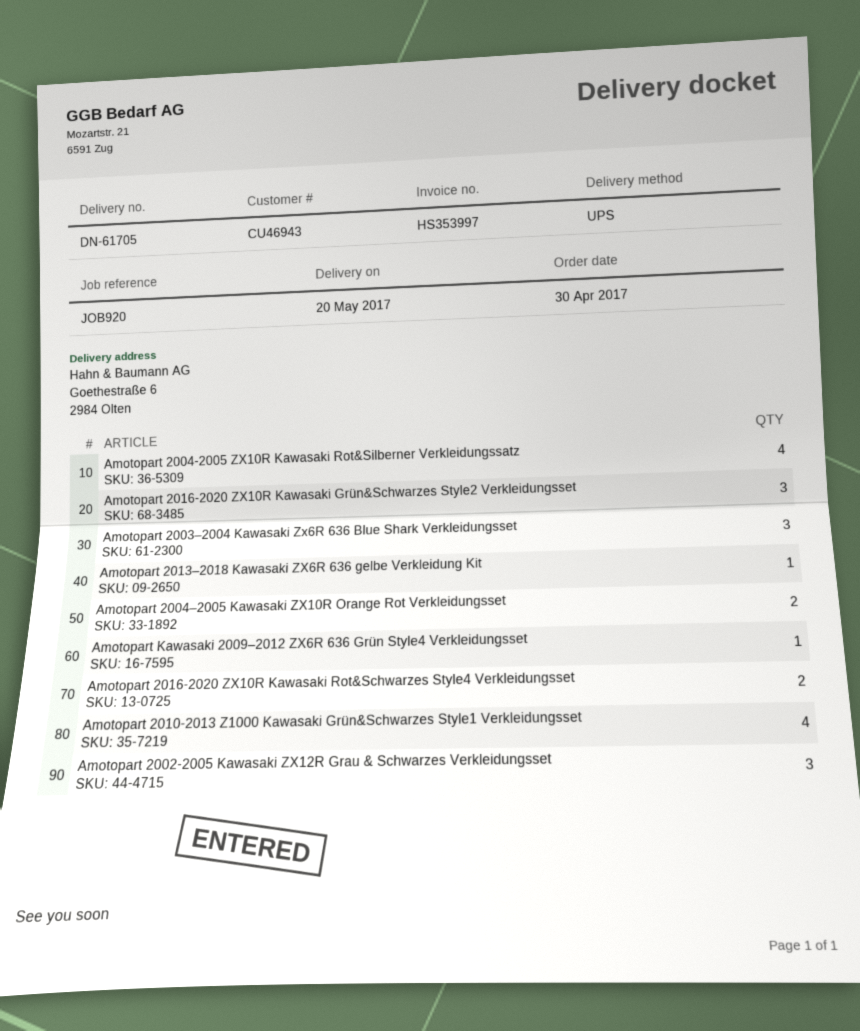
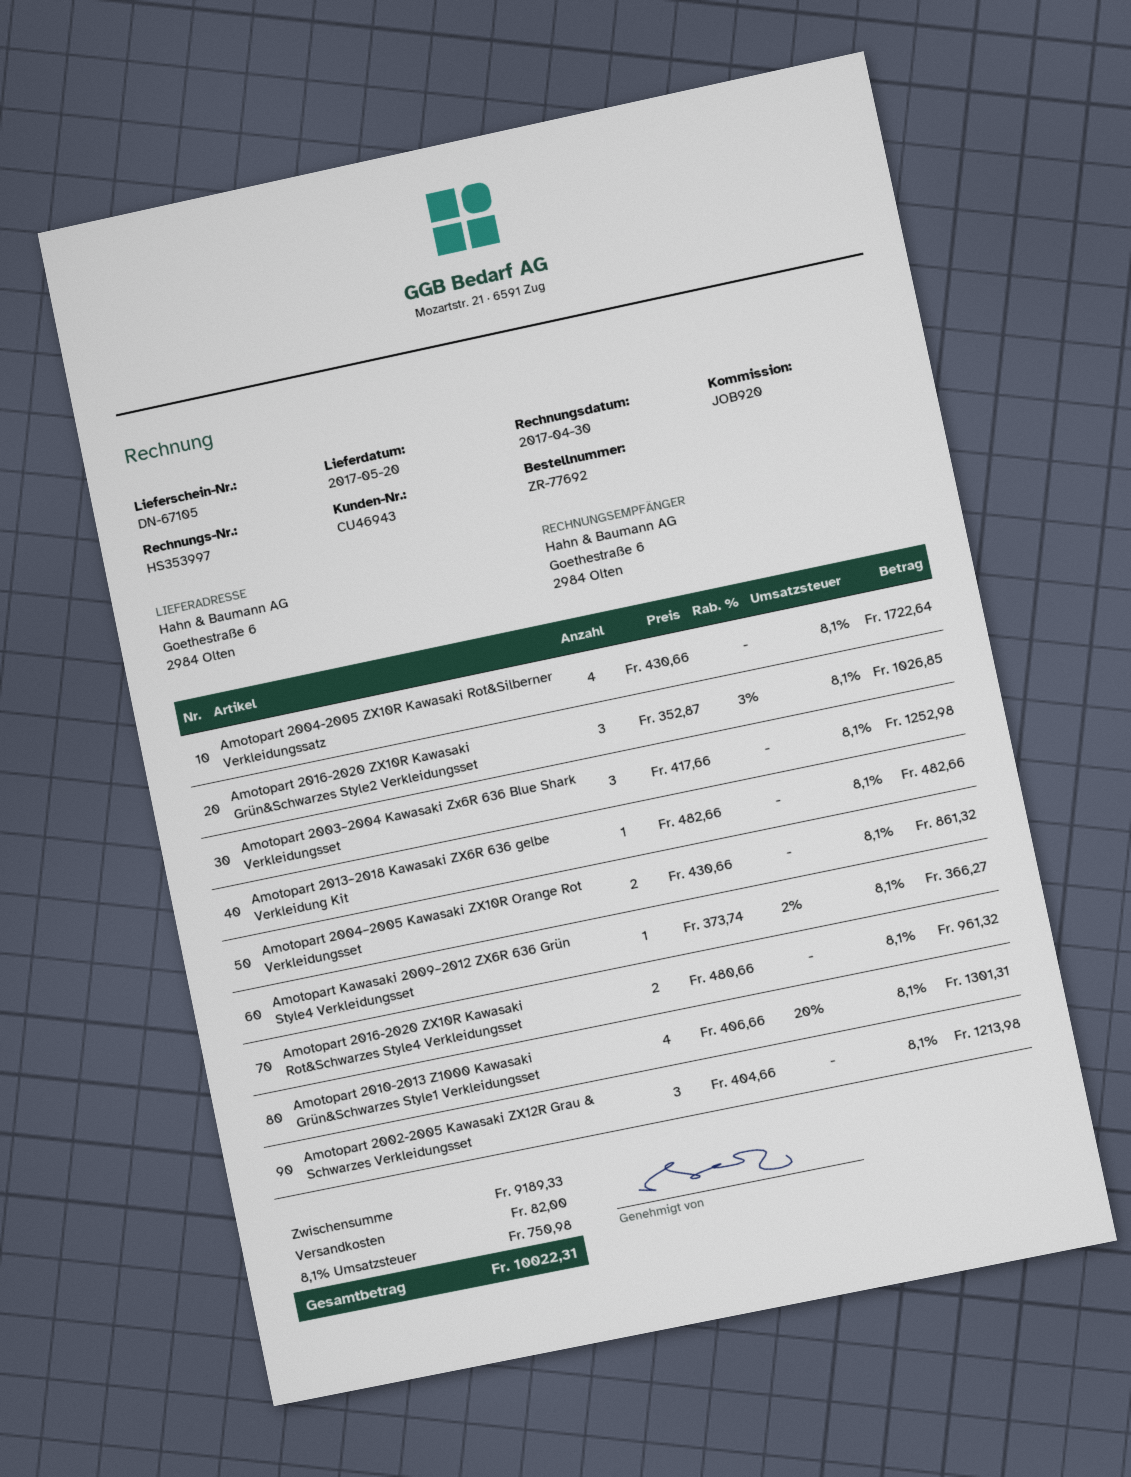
delivery note number: DN-61705 -> DN-67105

